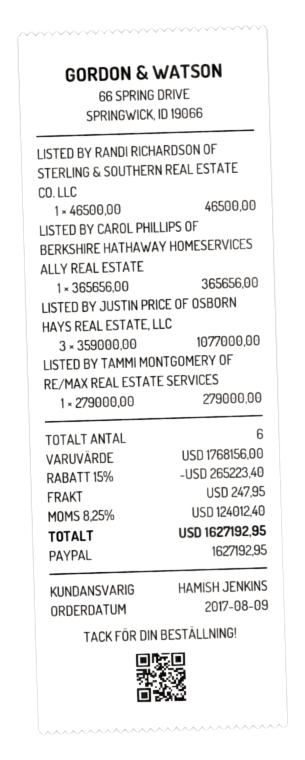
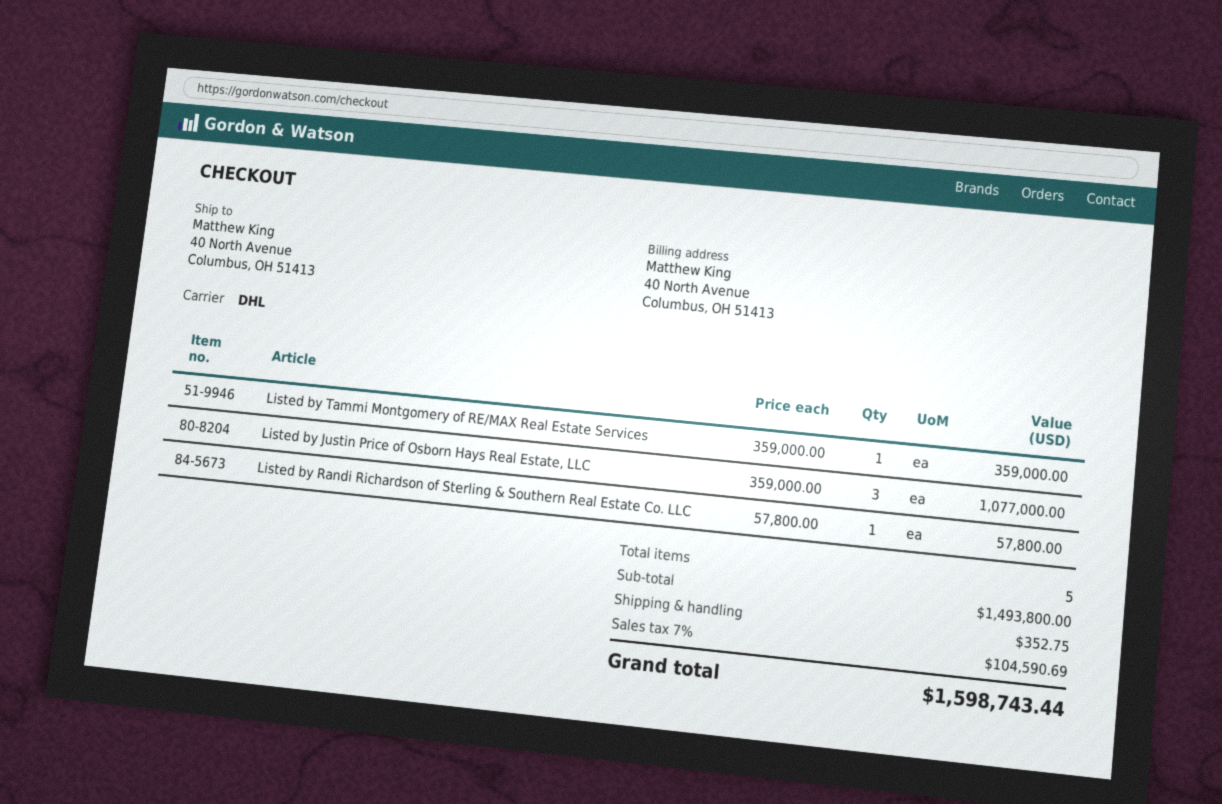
LISTED BY RANDI RICHARDSON OF STERLING & SOUTHERN REAL ESTATE CO. LLC: 1 x 46500.00 = 46500.00 -> 1 x 57800.00 = 57800.00
LISTED BY CAROL PHILLIPS OF BERKSHIRE HATHAWAY HOMESERVICES ALLY REAL ESTATE: 1 x 365656.00 = 365656.00 -> none
LISTED BY TAMMI MONTGOMERY OF RE/MAX REAL ESTATE SERVICES: 1 x 279000.00 = 279000.00 -> 1 x 359000.00 = 359000.00
total quantity: 6 -> 5
subtotal: 1768156.00 -> 1493800.00
discount: 15% = 265223.40 -> none
shipping: 247.95 -> 352.75
tax: 8.25% = 124012.40 -> 7% = 104590.69
total: 1627192.95 -> 1598743.44

